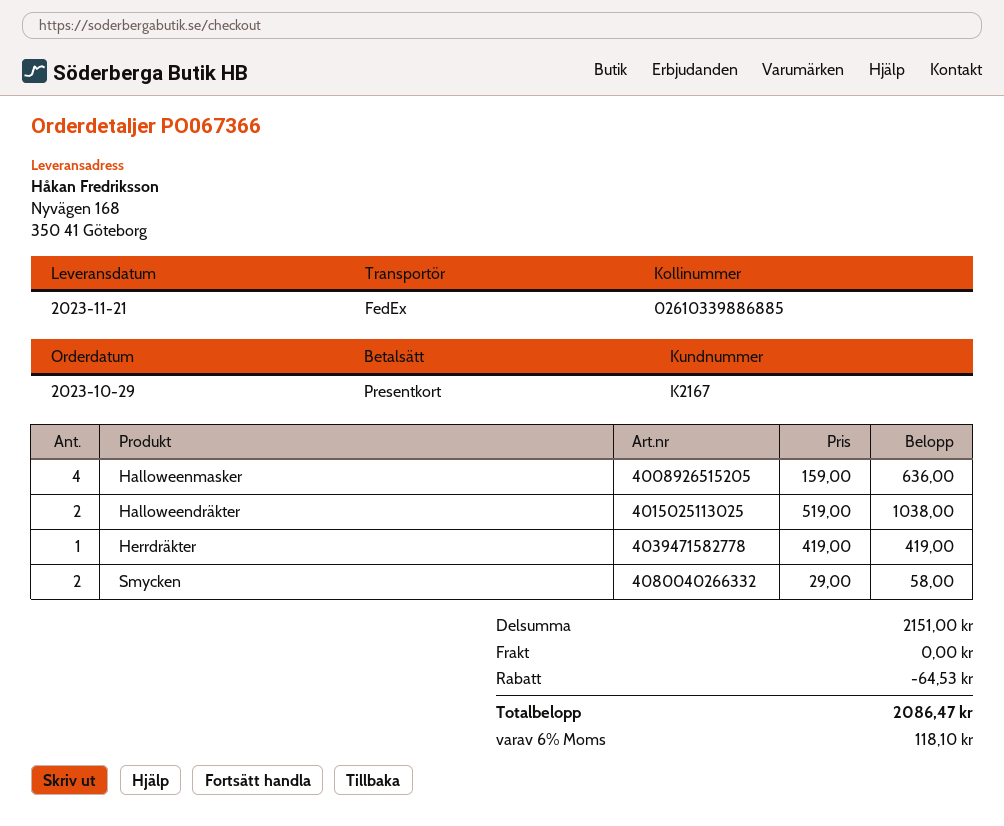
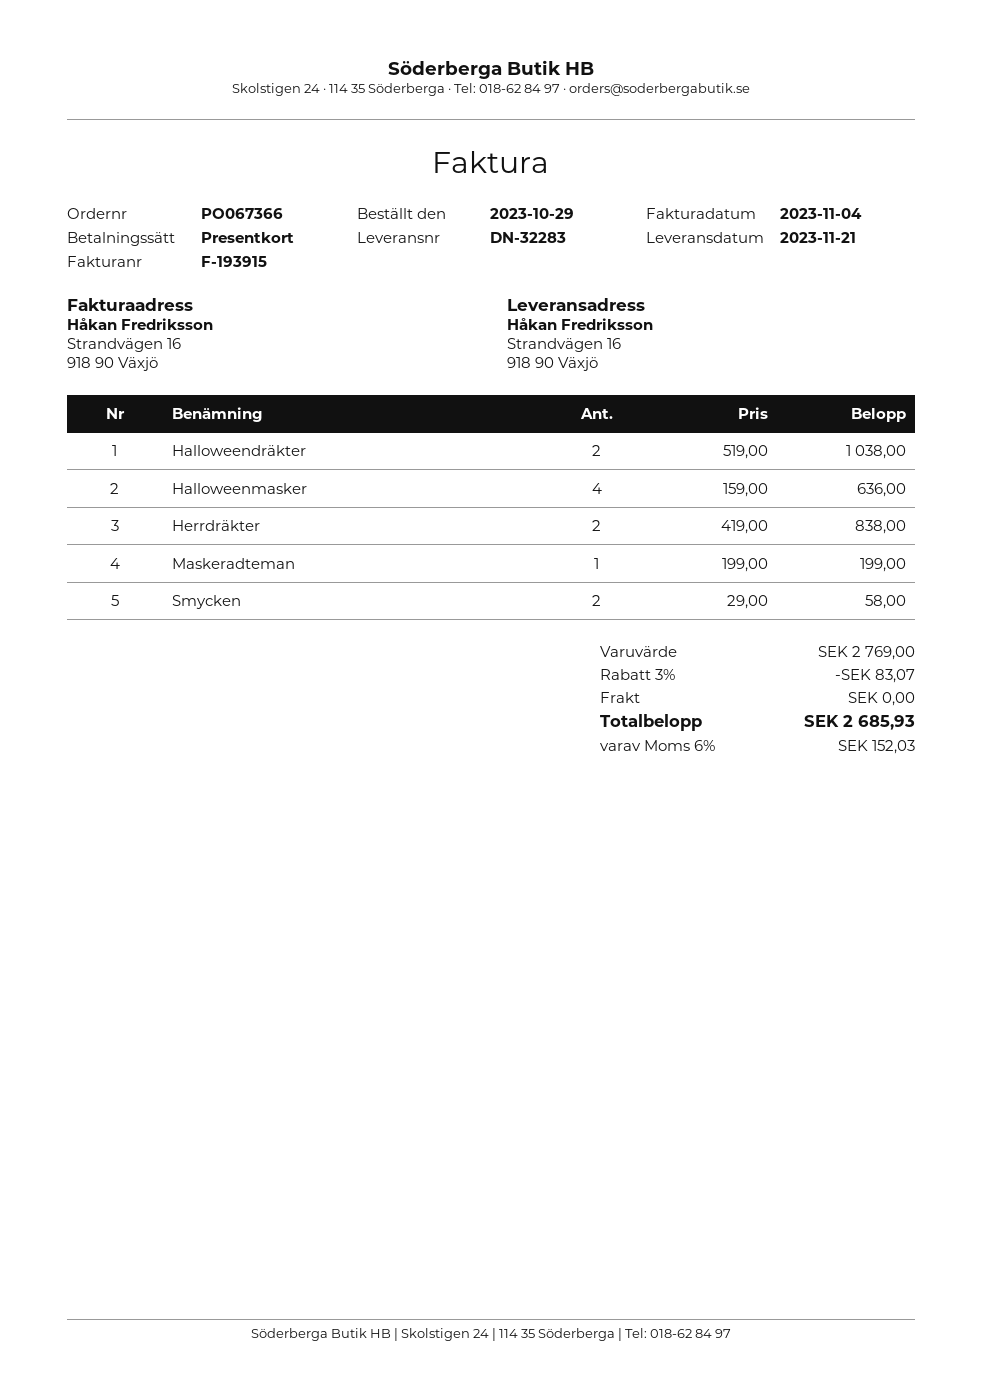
ship to: Nyvägen 168, 350 41 Göteborg -> Strandvägen 16, 918 90 Växjö
Herrdräkter: 1 x 419.00 = 419.00 -> 2 x 419.00 = 838.00
Maskeradteman: none -> 1 x 199.00 = 199.00
subtotal: 2151.00 -> 2769.00
discount: 64.53 -> 83.07
tax: 6% = 118.10 -> 6% = 152.03
total: 2086.47 -> 2685.93

